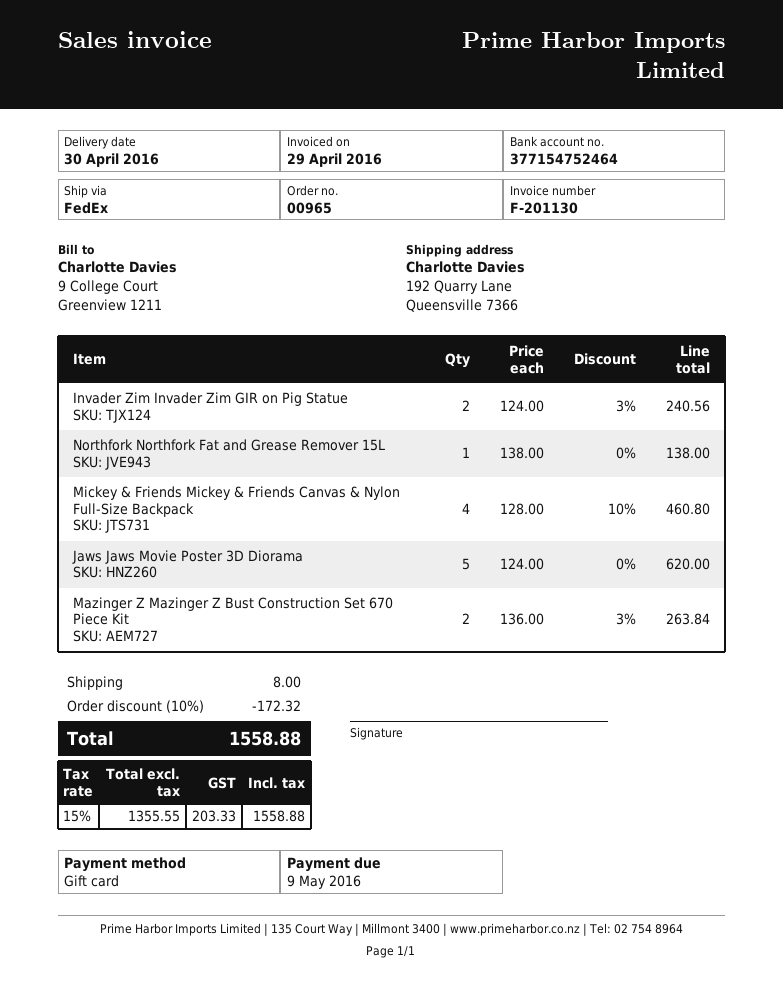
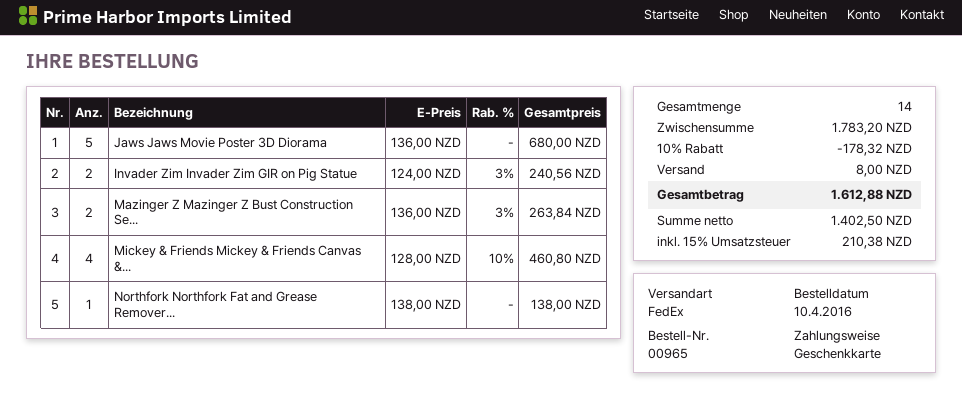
Jaws Jaws Movie Poster 3D Diorama: 5 x 124.00 = 620.00 -> 5 x 136.00 = 680.00
discount: 10% = 172.32 -> 10% = 178.32
net: 1355.55 -> 1402.50
tax: 15% = 203.33 -> 15% = 210.38
total: 1558.88 -> 1612.88

